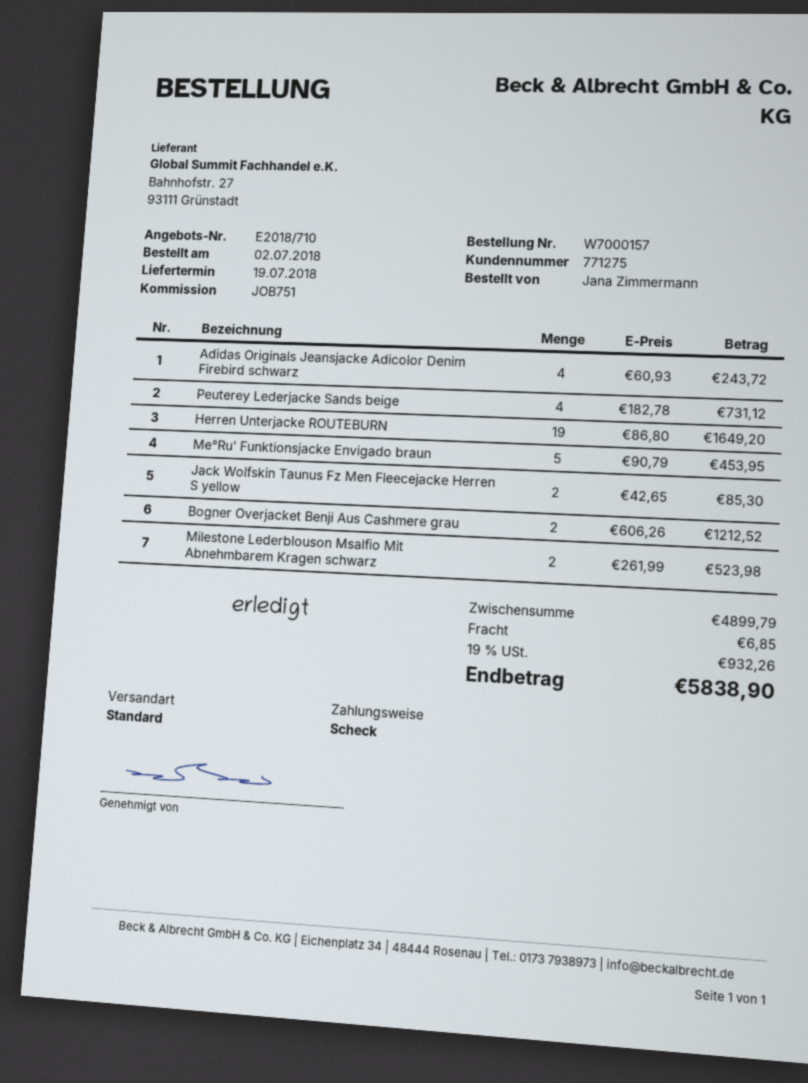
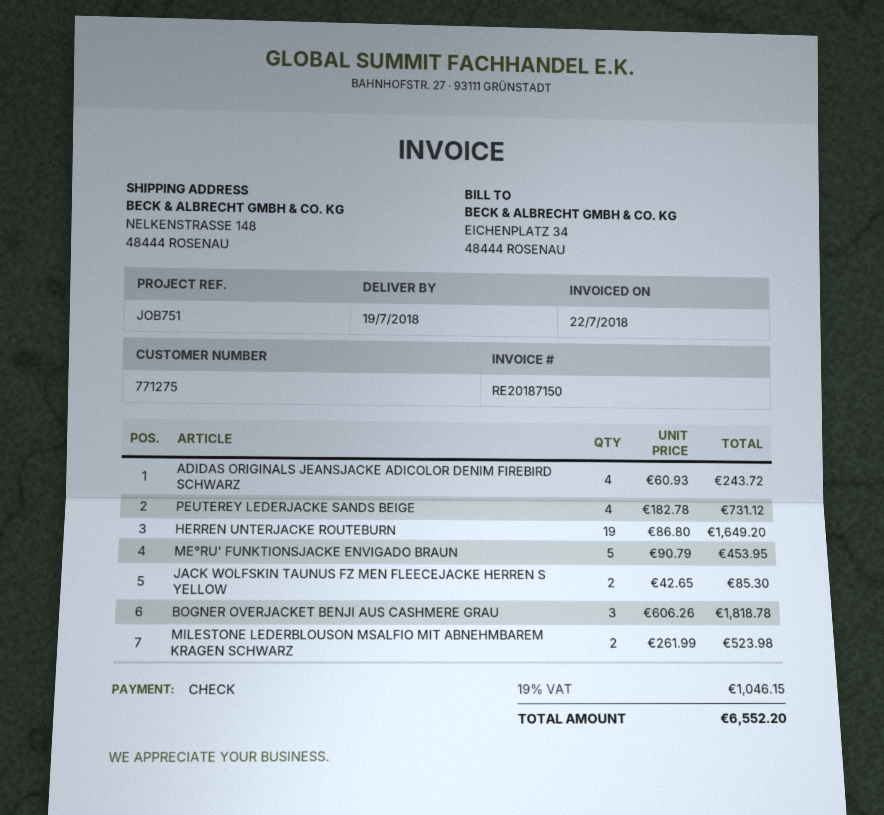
Bogner Overjacket Benji Aus Cashmere grau: 2 x 606.26 = 1212.52 -> 3 x 606.26 = 1818.78
shipping: 6.85 -> none
tax: 19% = 932.26 -> 19% = 1046.15
total: 5838.90 -> 6552.20

